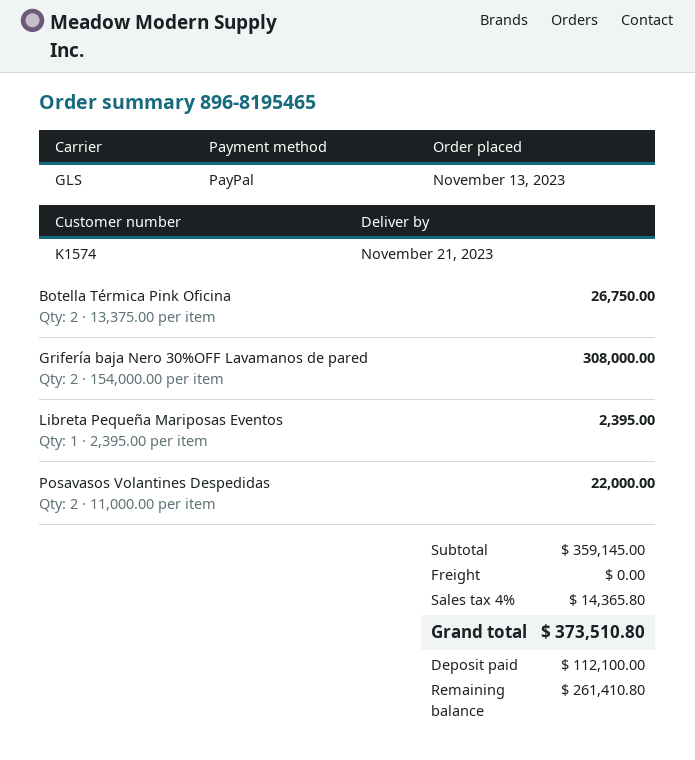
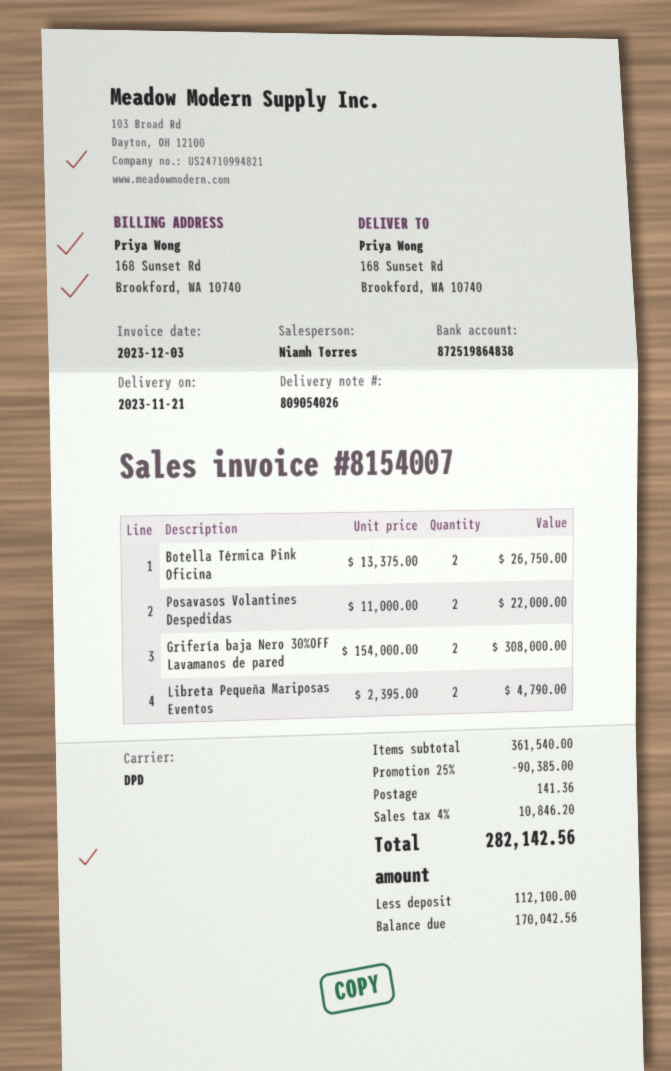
shipping method: GLS -> DPD
Libreta Pequeña Mariposas Eventos: 1 x 2395.00 = 2395.00 -> 2 x 2395.00 = 4790.00
subtotal: 359145.00 -> 361540.00
discount: none -> 25% = 90385.00
shipping: 0.00 -> 141.36
tax: 4% = 14365.80 -> 4% = 10846.20
total: 373510.80 -> 282142.56
balance: 261410.80 -> 170042.56

